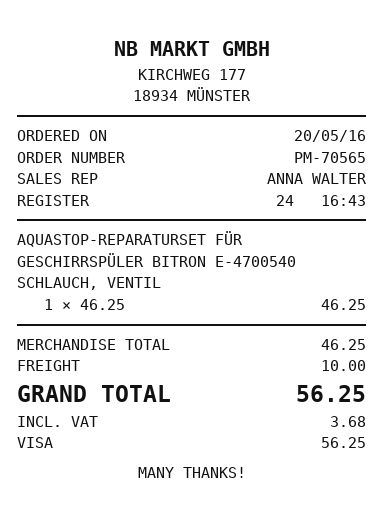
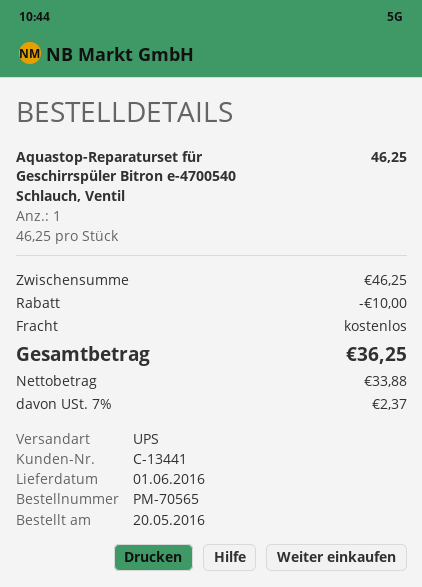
discount: none -> 10.00
shipping: 10.00 -> 0.00
tax: 3.68 -> 2.37
total: 56.25 -> 36.25

